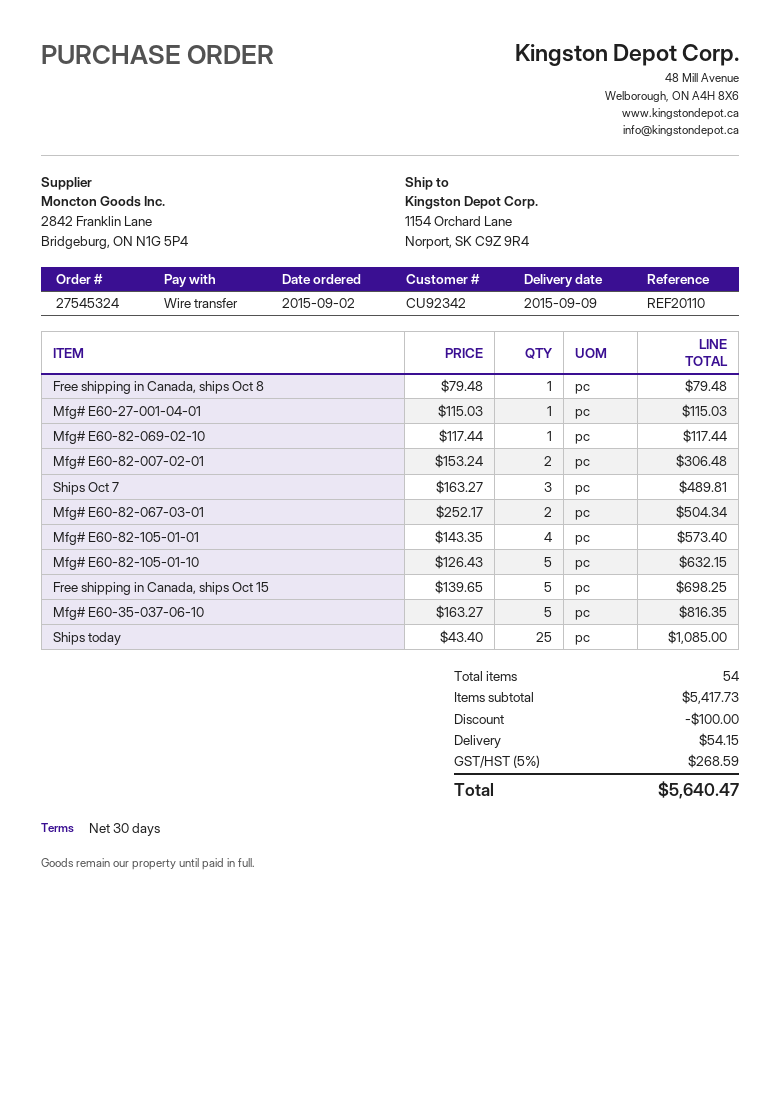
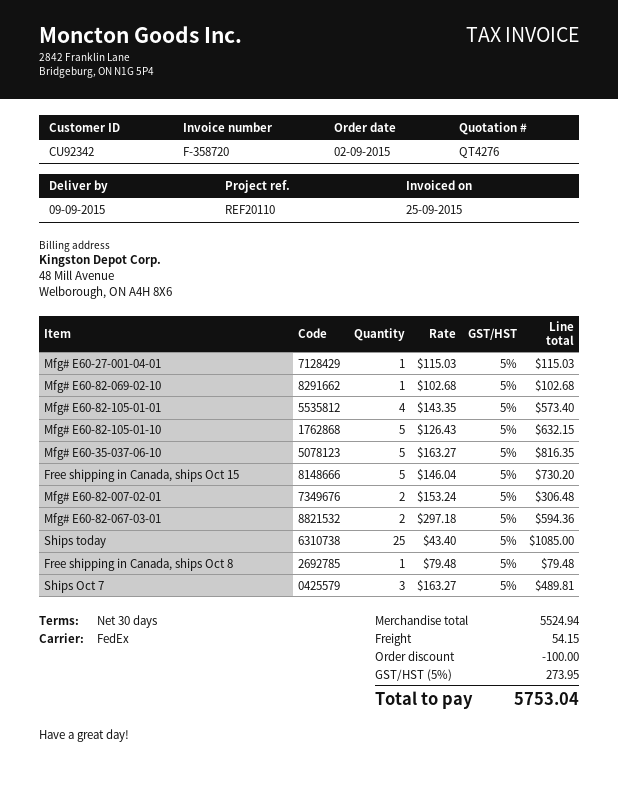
Mfg# E60-82-069-02-10: 1 x 117.44 = 117.44 -> 1 x 102.68 = 102.68
Mfg# E60-82-067-03-01: 2 x 252.17 = 504.34 -> 2 x 297.18 = 594.36
Free shipping in Canada, ships Oct 15: 5 x 139.65 = 698.25 -> 5 x 146.04 = 730.20
subtotal: 5417.73 -> 5524.94
tax: 5% = 268.59 -> 5% = 273.95
total: 5640.47 -> 5753.04

